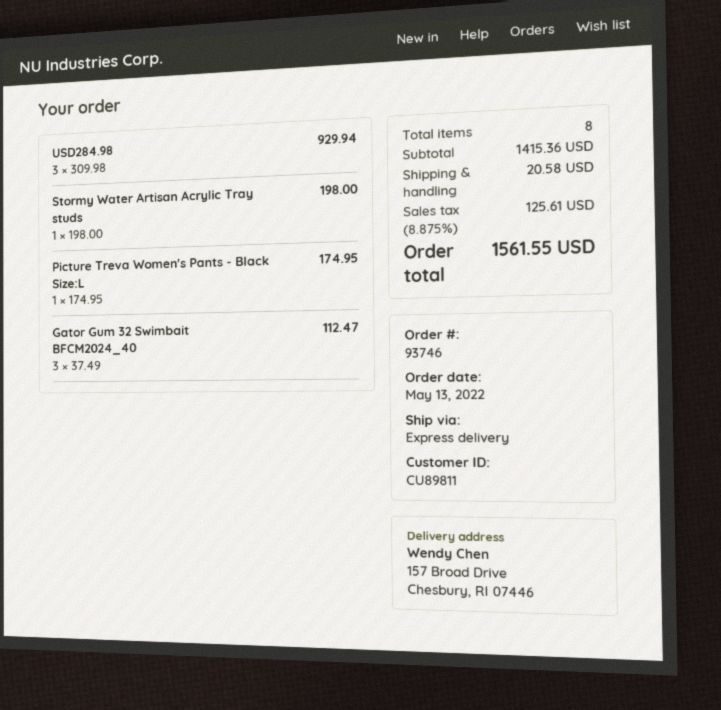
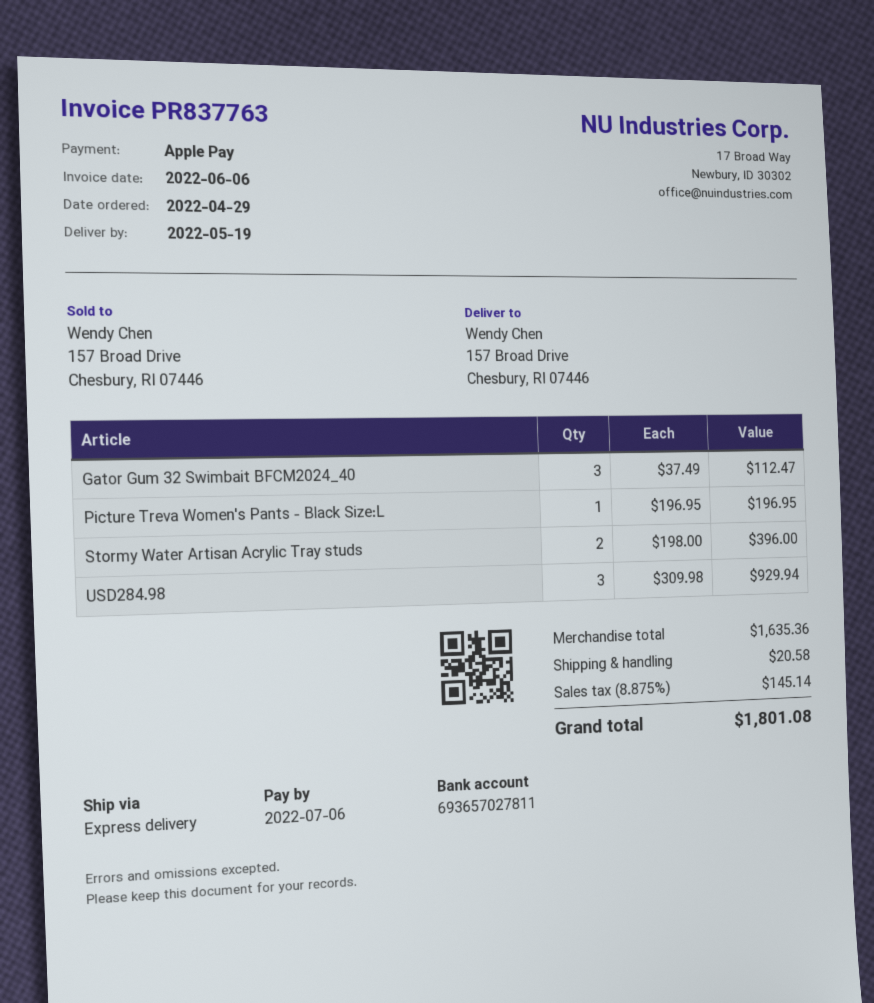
order date: 2022-05-13 -> 2022-04-29
Stormy Water Artisan Acrylic Tray studs: 1 x 198.00 = 198.00 -> 2 x 198.00 = 396.00
Picture Treva Women's Pants - Black Size:L: 1 x 174.95 = 174.95 -> 1 x 196.95 = 196.95
subtotal: 1415.36 -> 1635.36
tax: 8.875% = 125.61 -> 8.875% = 145.14
total: 1561.55 -> 1801.08

